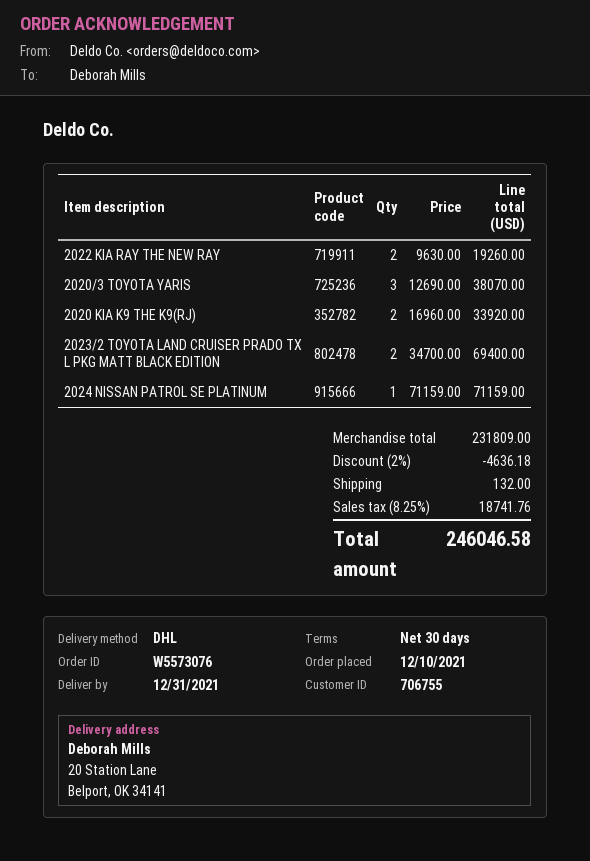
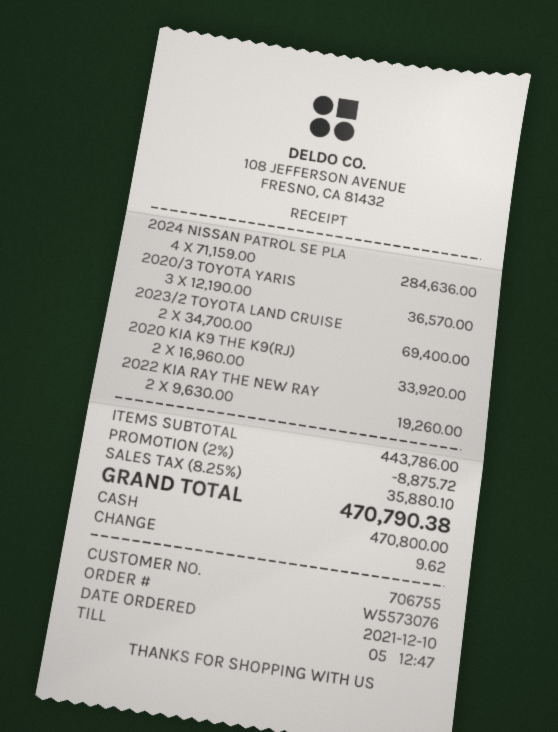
2020/3 TOYOTA YARIS: 3 x 12690.00 = 38070.00 -> 3 x 12190.00 = 36570.00
2024 NISSAN PATROL SE PLATINUM: 1 x 71159.00 = 71159.00 -> 4 x 71159.00 = 284636.00
subtotal: 231809.00 -> 443786.00
discount: 2% = 4636.18 -> 2% = 8875.72
shipping: 132.00 -> none
tax: 8.25% = 18741.76 -> 8.25% = 35880.10
total: 246046.58 -> 470790.38

